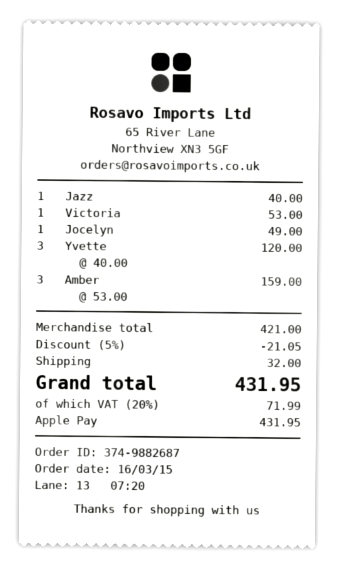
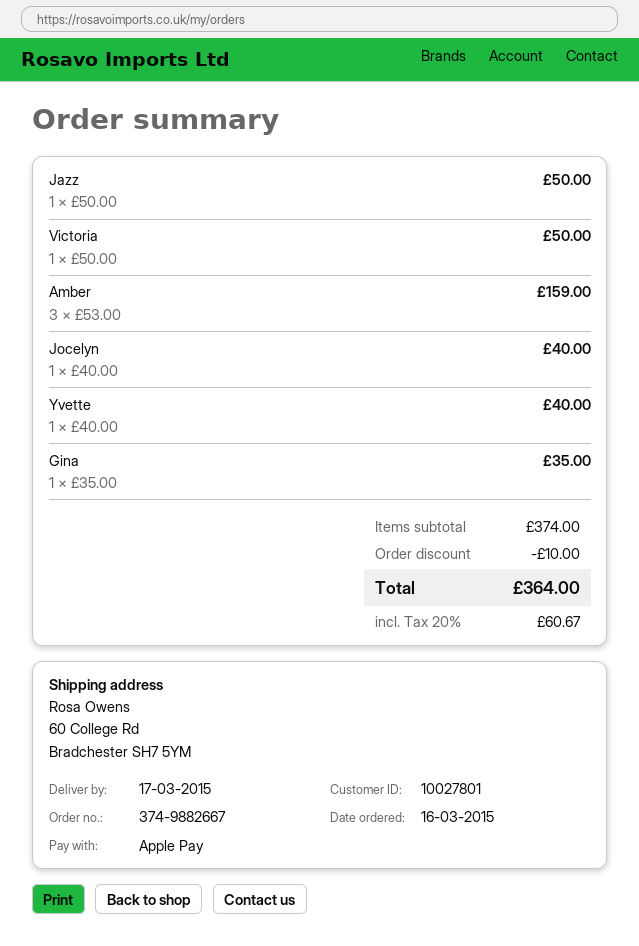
order number: 374-9882687 -> 374-9882667
Jazz: 1 x 40.00 = 40.00 -> 1 x 50.00 = 50.00
Victoria: 1 x 53.00 = 53.00 -> 1 x 50.00 = 50.00
Jocelyn: 1 x 49.00 = 49.00 -> 1 x 40.00 = 40.00
Yvette: 3 x 40.00 = 120.00 -> 1 x 40.00 = 40.00
Gina: none -> 1 x 35.00 = 35.00
subtotal: 421.00 -> 374.00
discount: 21.05 -> 10.00
shipping: 32.00 -> none
tax: 20% = 71.99 -> 20% = 60.67
total: 431.95 -> 364.00

